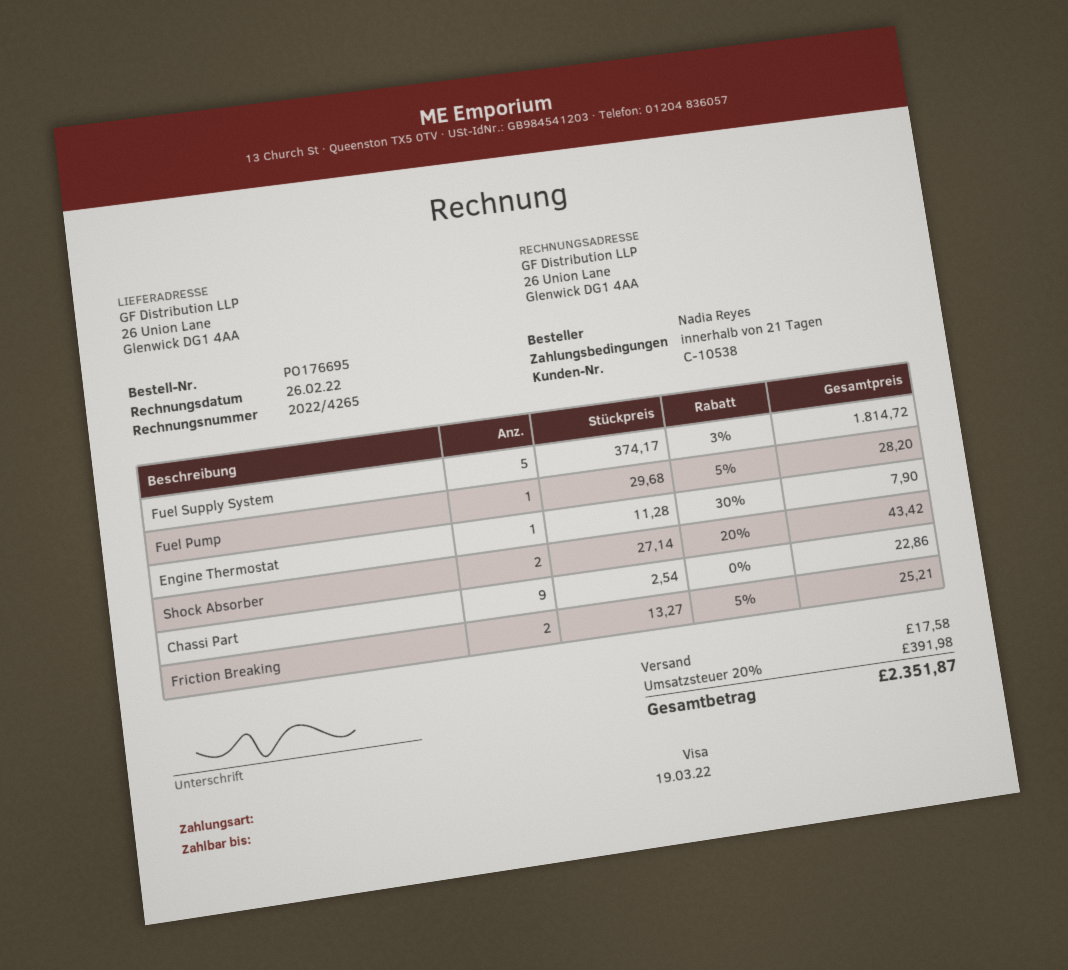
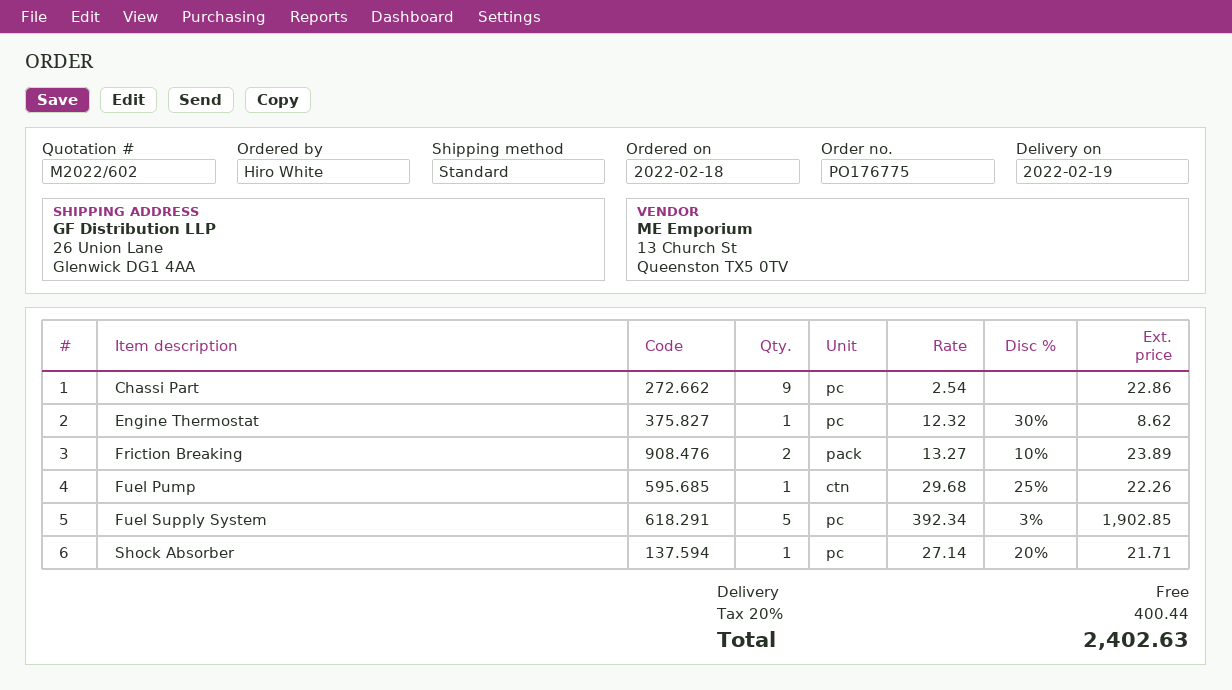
order number: PO176695 -> PO176775
ordered by: Nadia Reyes -> Hiro White
Fuel Supply System: 5 x 374.17 - 3% = 1814.72 -> 5 x 392.34 - 3% = 1902.85
Fuel Pump: 1 x 29.68 - 5% = 28.20 -> 1 x 29.68 - 25% = 22.26
Engine Thermostat: 1 x 11.28 - 30% = 7.90 -> 1 x 12.32 - 30% = 8.62
Shock Absorber: 2 x 27.14 - 20% = 43.42 -> 1 x 27.14 - 20% = 21.71
Friction Breaking: 2 x 13.27 - 5% = 25.21 -> 2 x 13.27 - 10% = 23.89
shipping: 17.58 -> 0.00
tax: 20% = 391.98 -> 20% = 400.44
total: 2351.87 -> 2402.63

